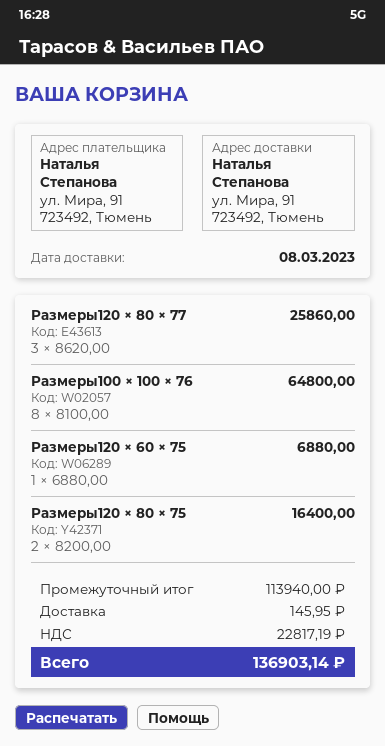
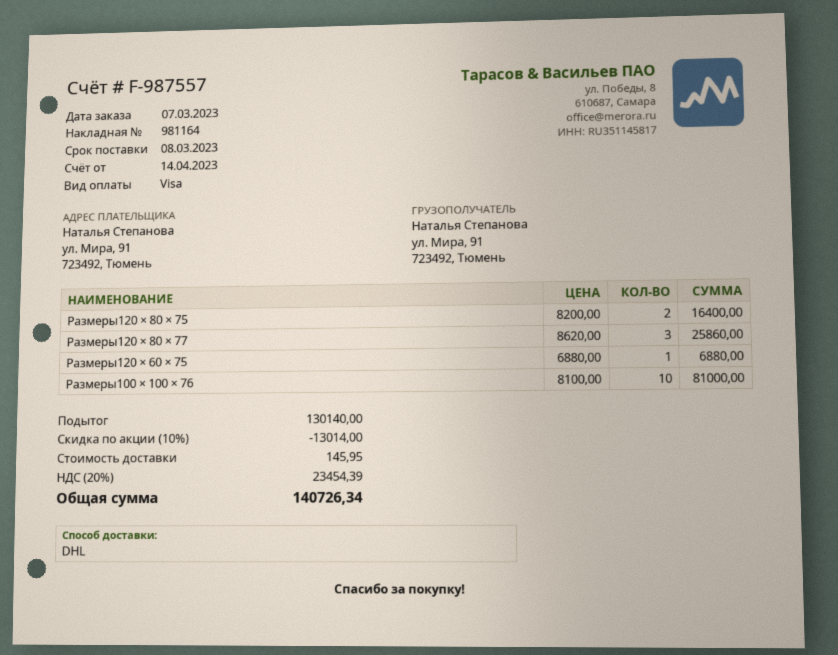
Размеры100 × 100 × 76: 8 x 8100.00 = 64800.00 -> 10 x 8100.00 = 81000.00
subtotal: 113940.00 -> 130140.00
discount: none -> 10% = 13014.00
tax: 22817.19 -> 23454.39
total: 136903.14 -> 140726.34

